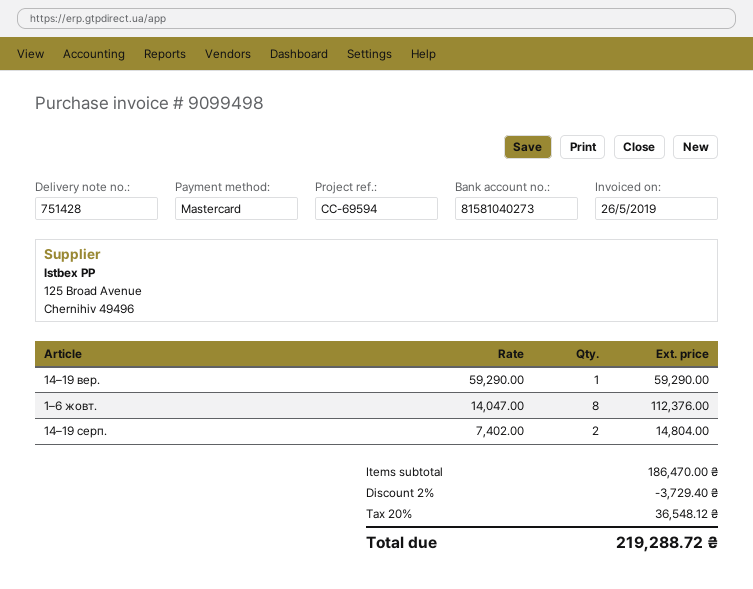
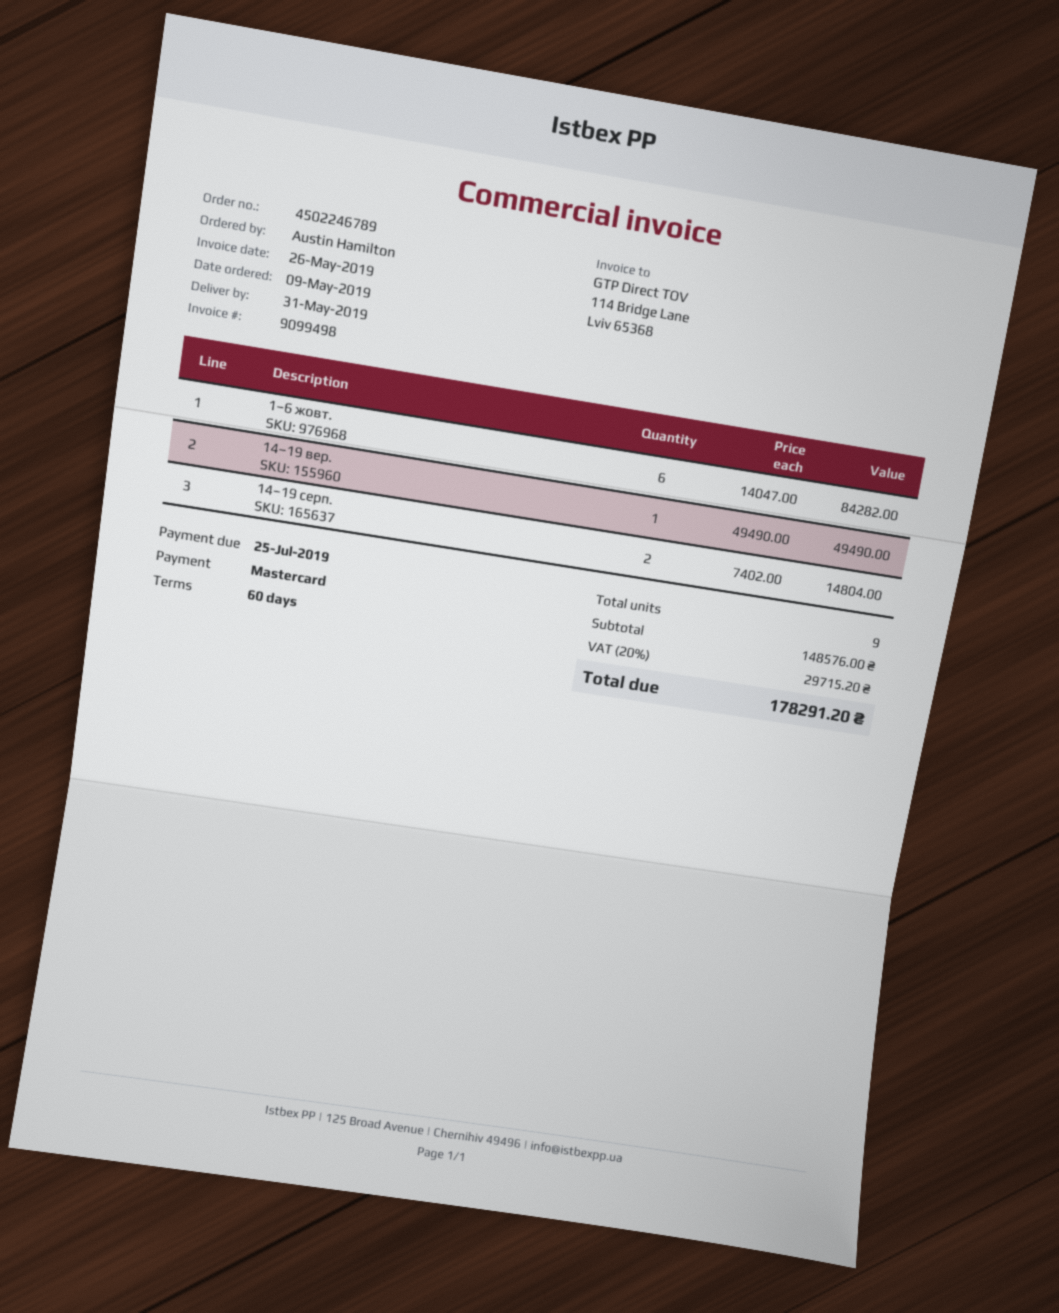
14–19 вер.: 1 x 59290.00 = 59290.00 -> 1 x 49490.00 = 49490.00
1–6 жовт.: 8 x 14047.00 = 112376.00 -> 6 x 14047.00 = 84282.00
subtotal: 186470.00 -> 148576.00
discount: 2% = 3729.40 -> none
tax: 20% = 36548.12 -> 20% = 29715.20
total: 219288.72 -> 178291.20

